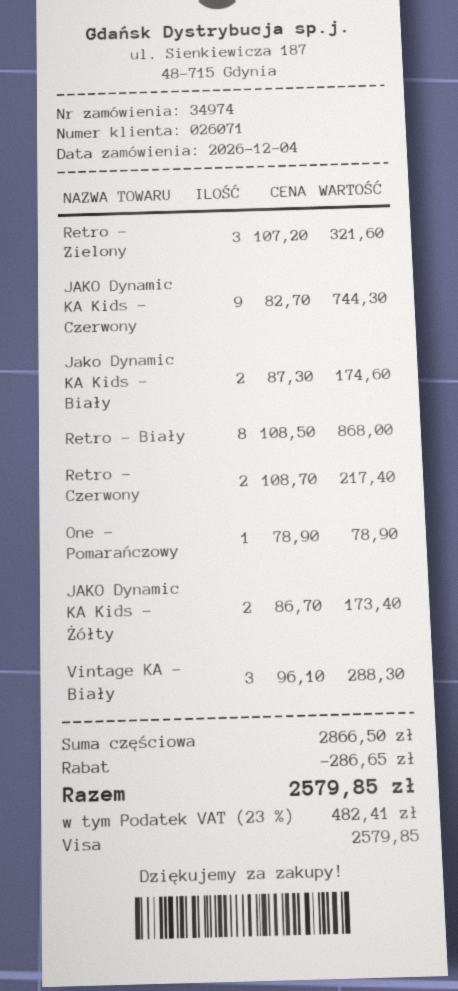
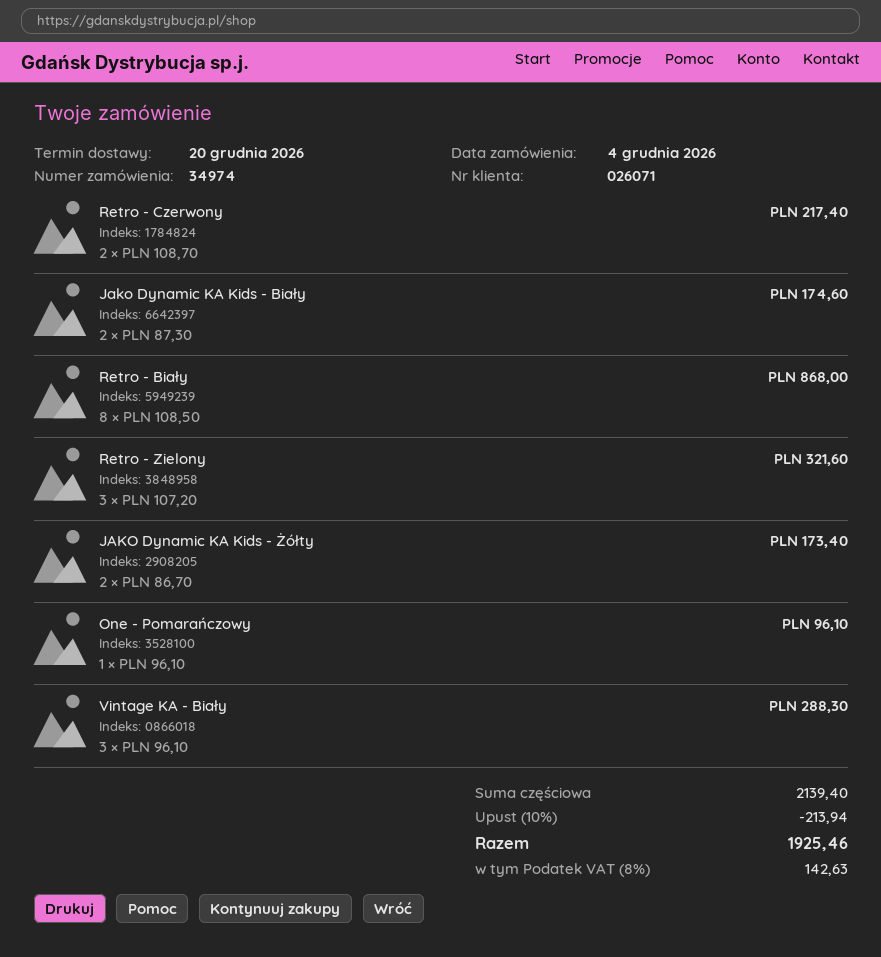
JAKO Dynamic KA Kids - Czerwony: 9 x 82.70 = 744.30 -> none
One - Pomarańczowy: 1 x 78.90 = 78.90 -> 1 x 96.10 = 96.10
subtotal: 2866.50 -> 2139.40
discount: 286.65 -> 213.94
tax: 23% = 482.41 -> 8% = 142.63
total: 2579.85 -> 1925.46

